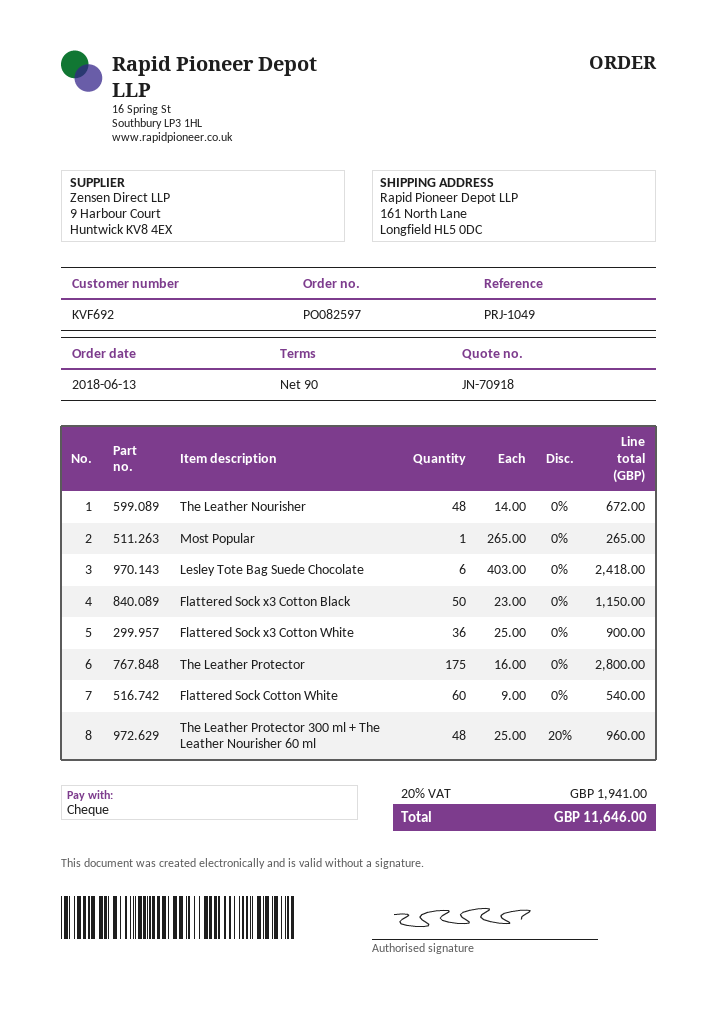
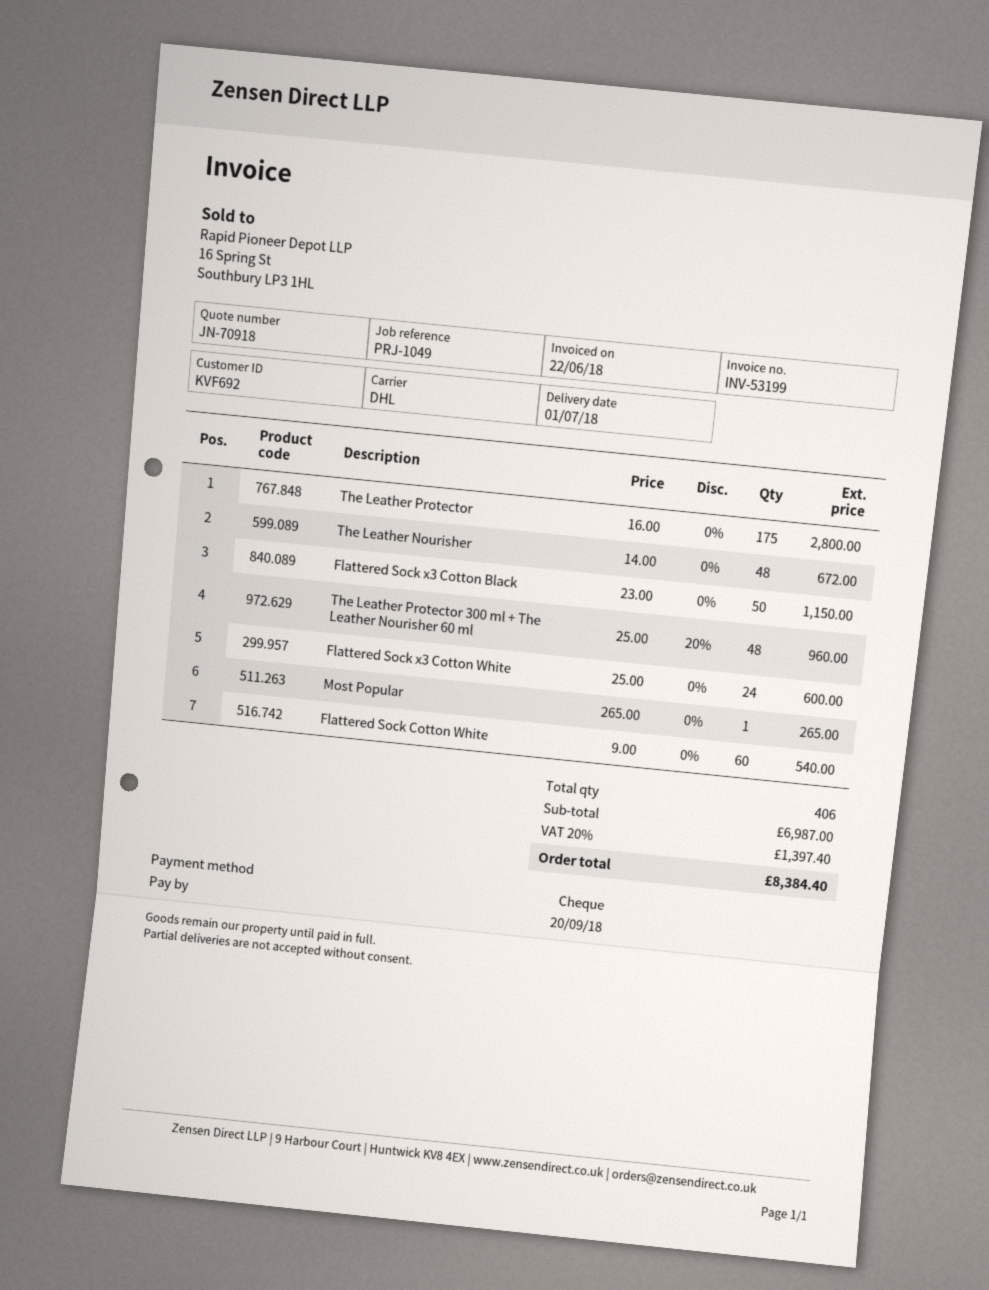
Lesley Tote Bag Suede Chocolate: 6 x 403.00 = 2418.00 -> none
Flattered Sock x3 Cotton White: 36 x 25.00 = 900.00 -> 24 x 25.00 = 600.00
tax: 20% = 1941.00 -> 20% = 1397.40
total: 11646.00 -> 8384.40

